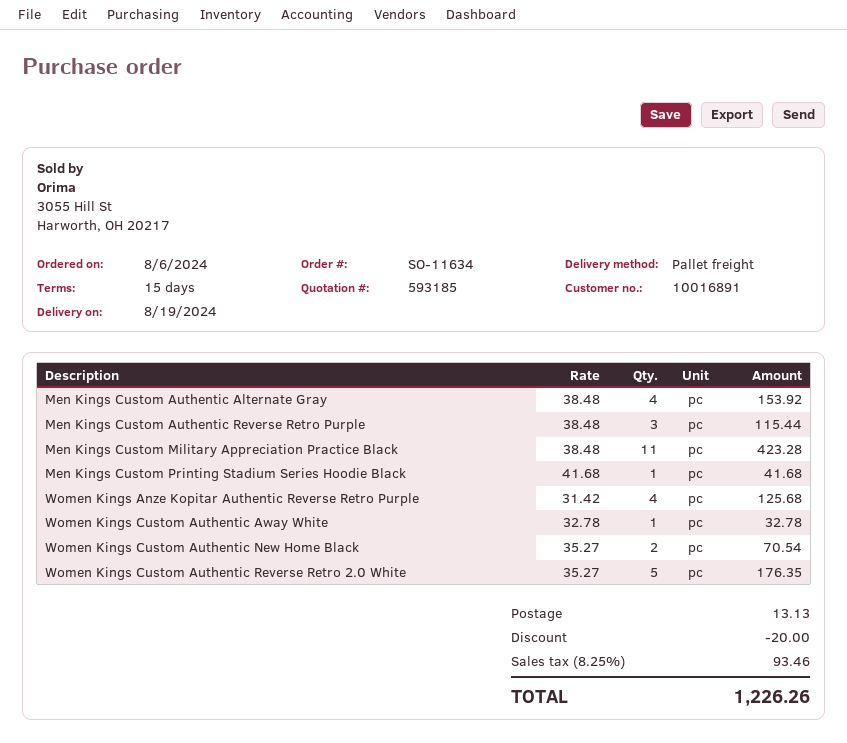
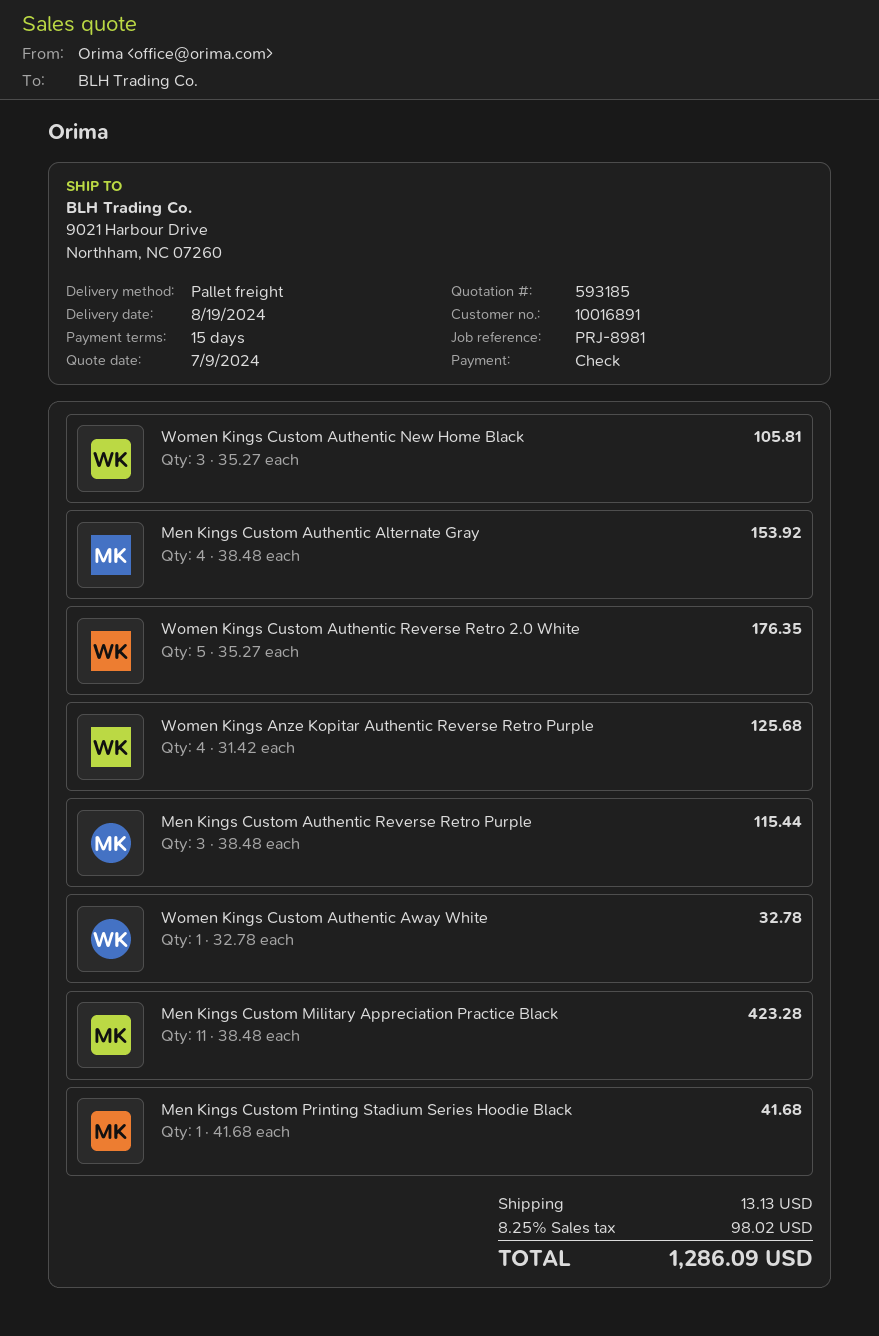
Women Kings Custom Authentic New Home Black: 2 x 35.27 = 70.54 -> 3 x 35.27 = 105.81
discount: 20.00 -> none
tax: 8.25% = 93.46 -> 8.25% = 98.02
total: 1226.26 -> 1286.09

